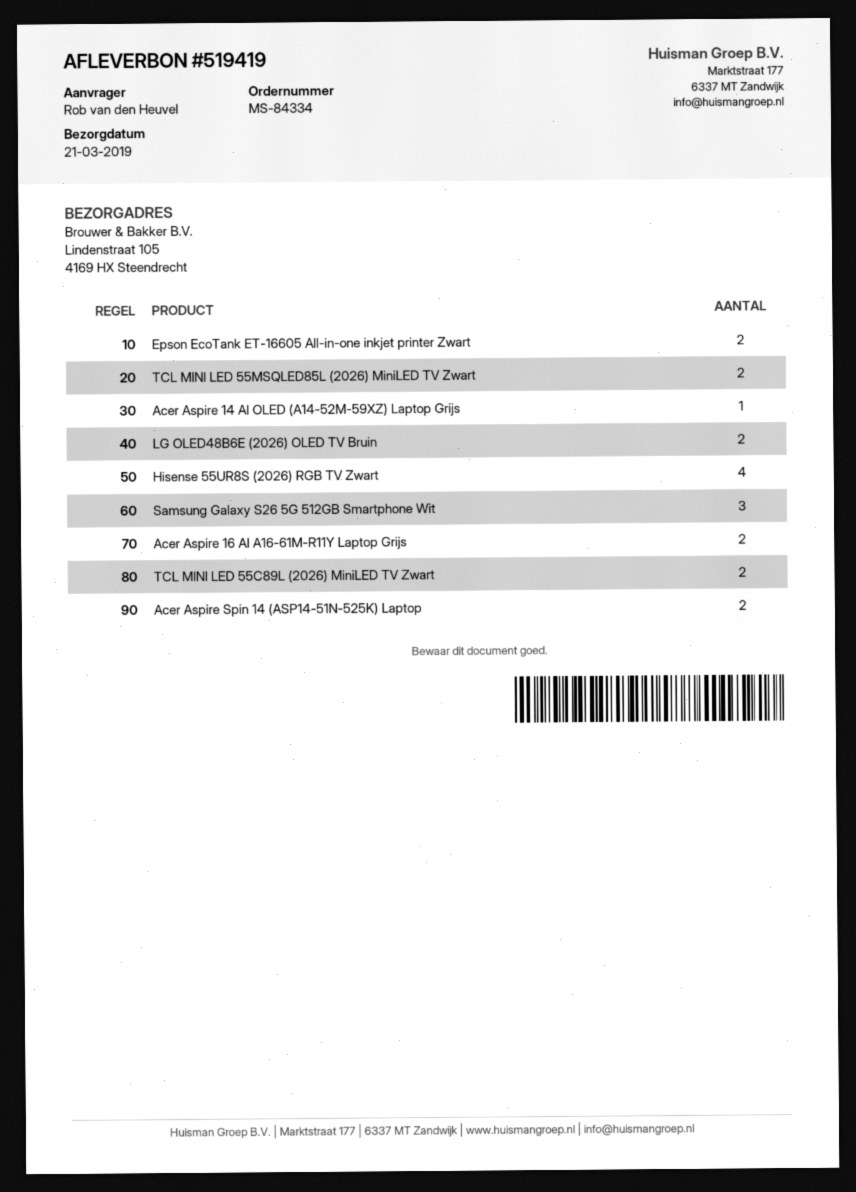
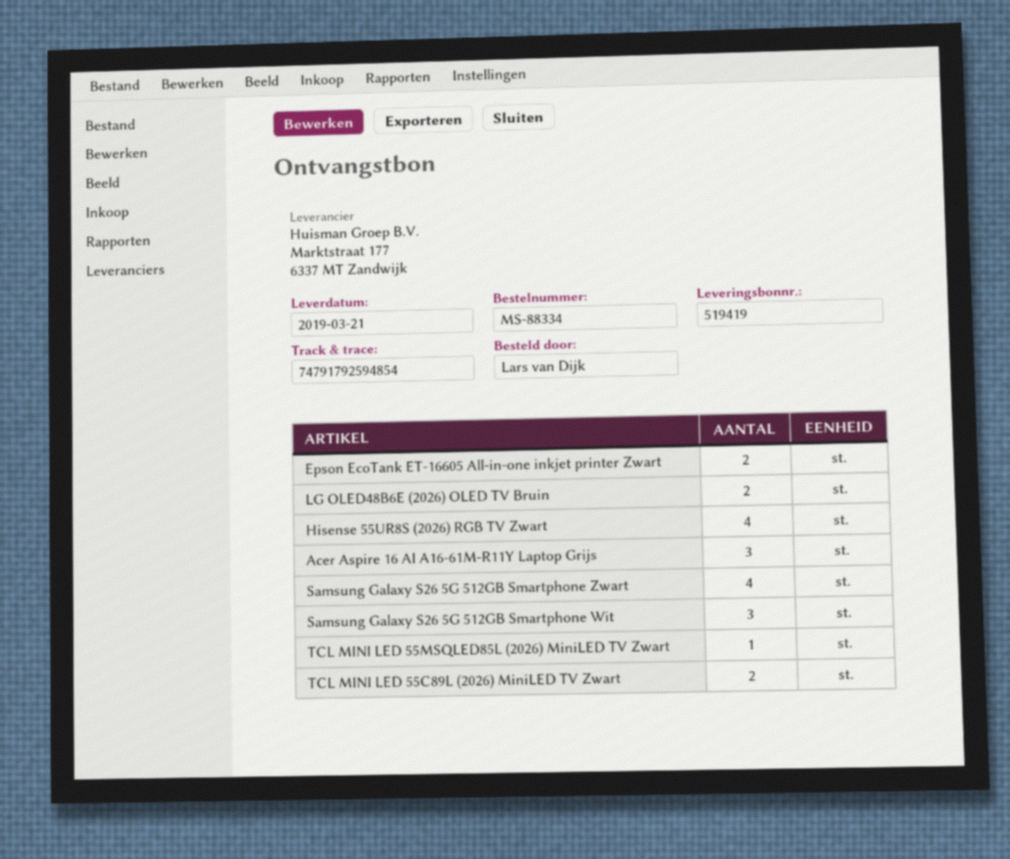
order number: MS-84334 -> MS-88334
ordered by: Rob van den Heuvel -> Lars van Dijk
TCL MINI LED 55MSQLED85L (2026) MiniLED TV Zwart: 2 -> 1
Acer Aspire 14 AI OLED (A14-52M-59XZ) Laptop Grijs: 1 -> none
Acer Aspire 16 AI A16-61M-R11Y Laptop Grijs: 2 -> 3
Acer Aspire Spin 14 (ASP14-51N-525K) Laptop: 2 -> none
Samsung Galaxy S26 5G 512GB Smartphone Zwart: none -> 4

